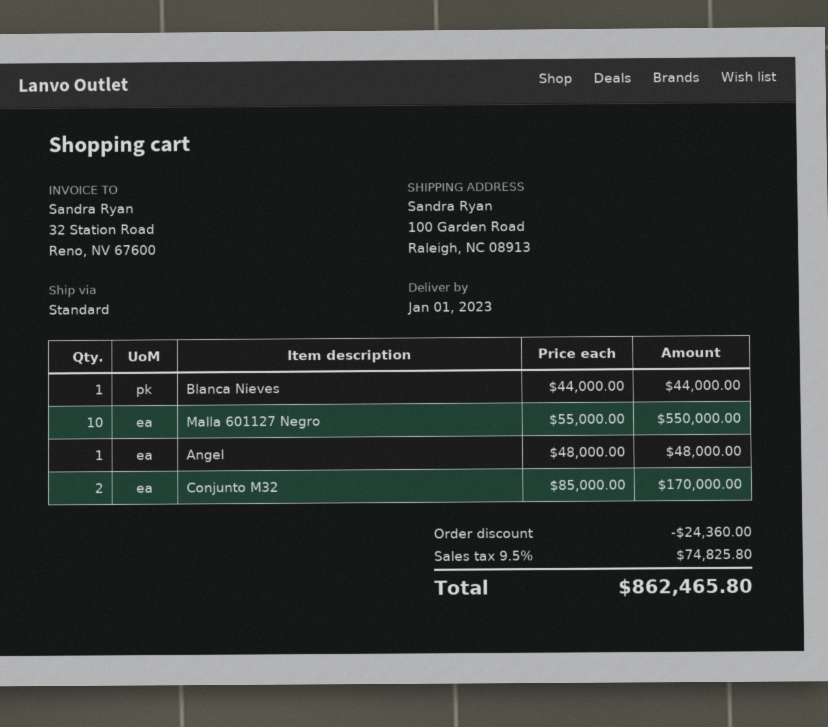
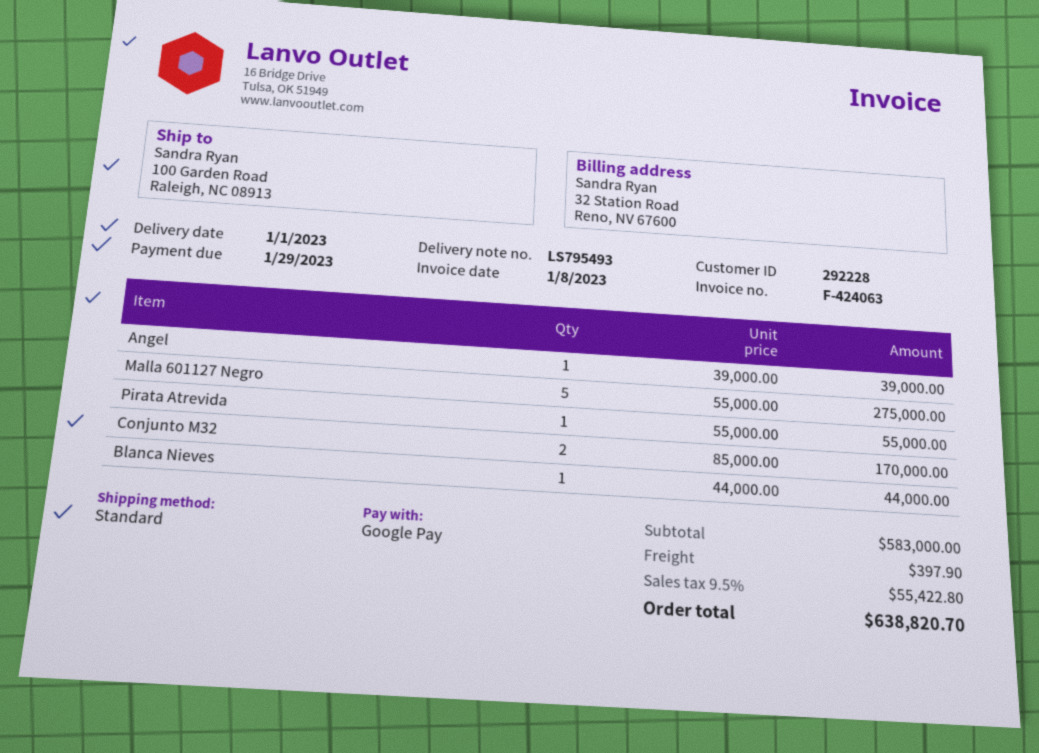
Malla 601127 Negro: 10 x 55000.00 = 550000.00 -> 5 x 55000.00 = 275000.00
Angel: 1 x 48000.00 = 48000.00 -> 1 x 39000.00 = 39000.00
Pirata Atrevida: none -> 1 x 55000.00 = 55000.00
discount: 24360.00 -> none
shipping: none -> 397.90
tax: 9.5% = 74825.80 -> 9.5% = 55422.80
total: 862465.80 -> 638820.70

